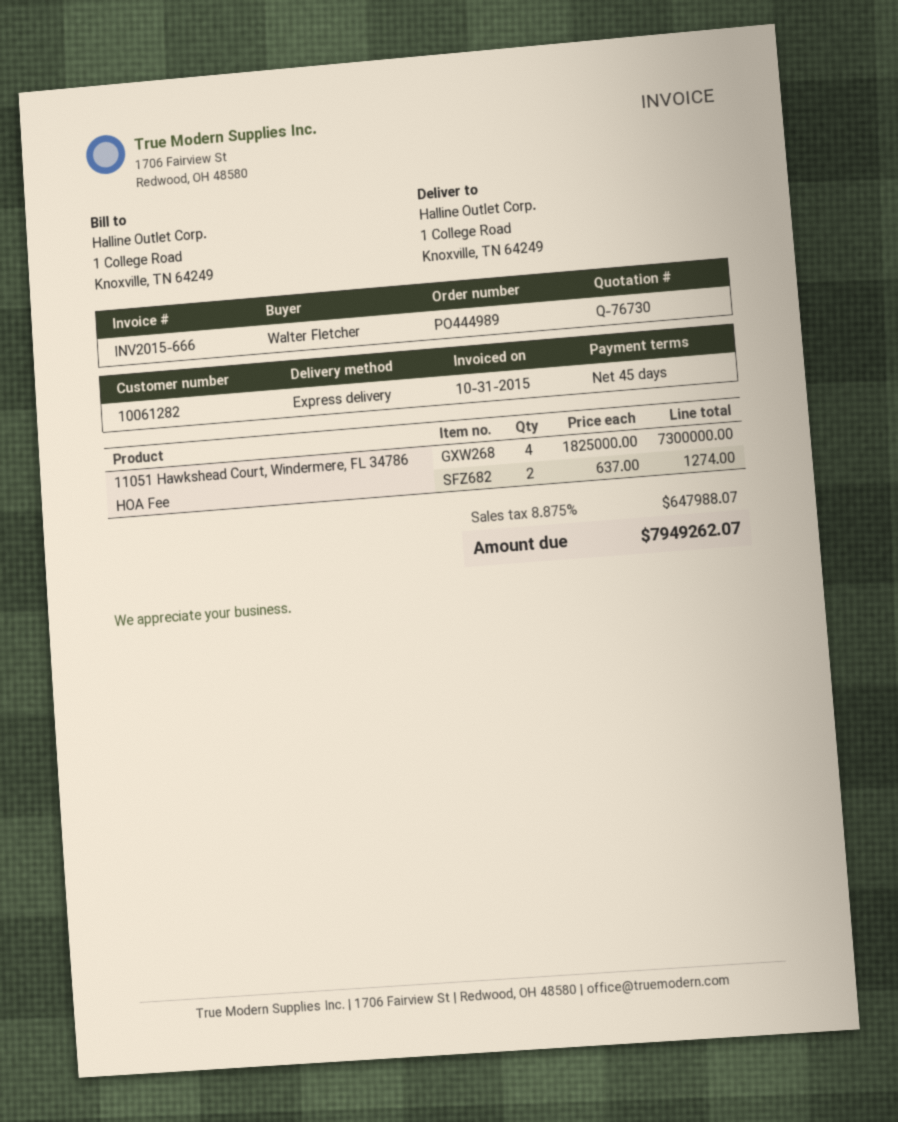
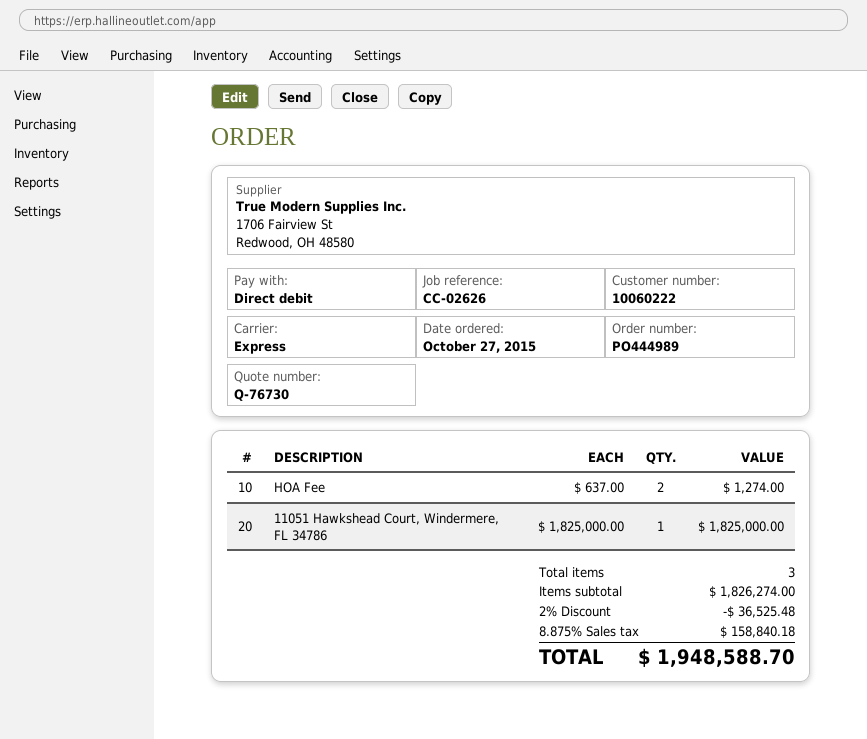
customer number: 10061282 -> 10060222
11051 Hawkshead Court, Windermere, FL 34786: 4 x 1825000.00 = 7300000.00 -> 1 x 1825000.00 = 1825000.00
discount: none -> 2% = 36525.48
tax: 8.875% = 647988.07 -> 8.875% = 158840.18
total: 7949262.07 -> 1948588.70

